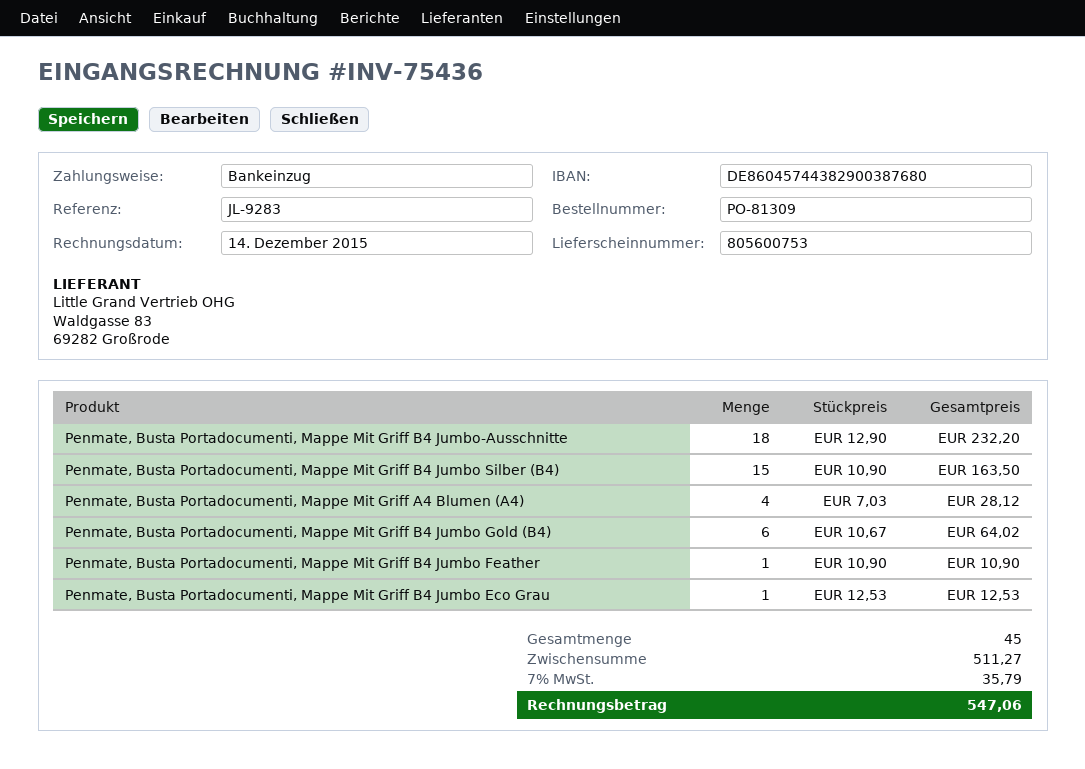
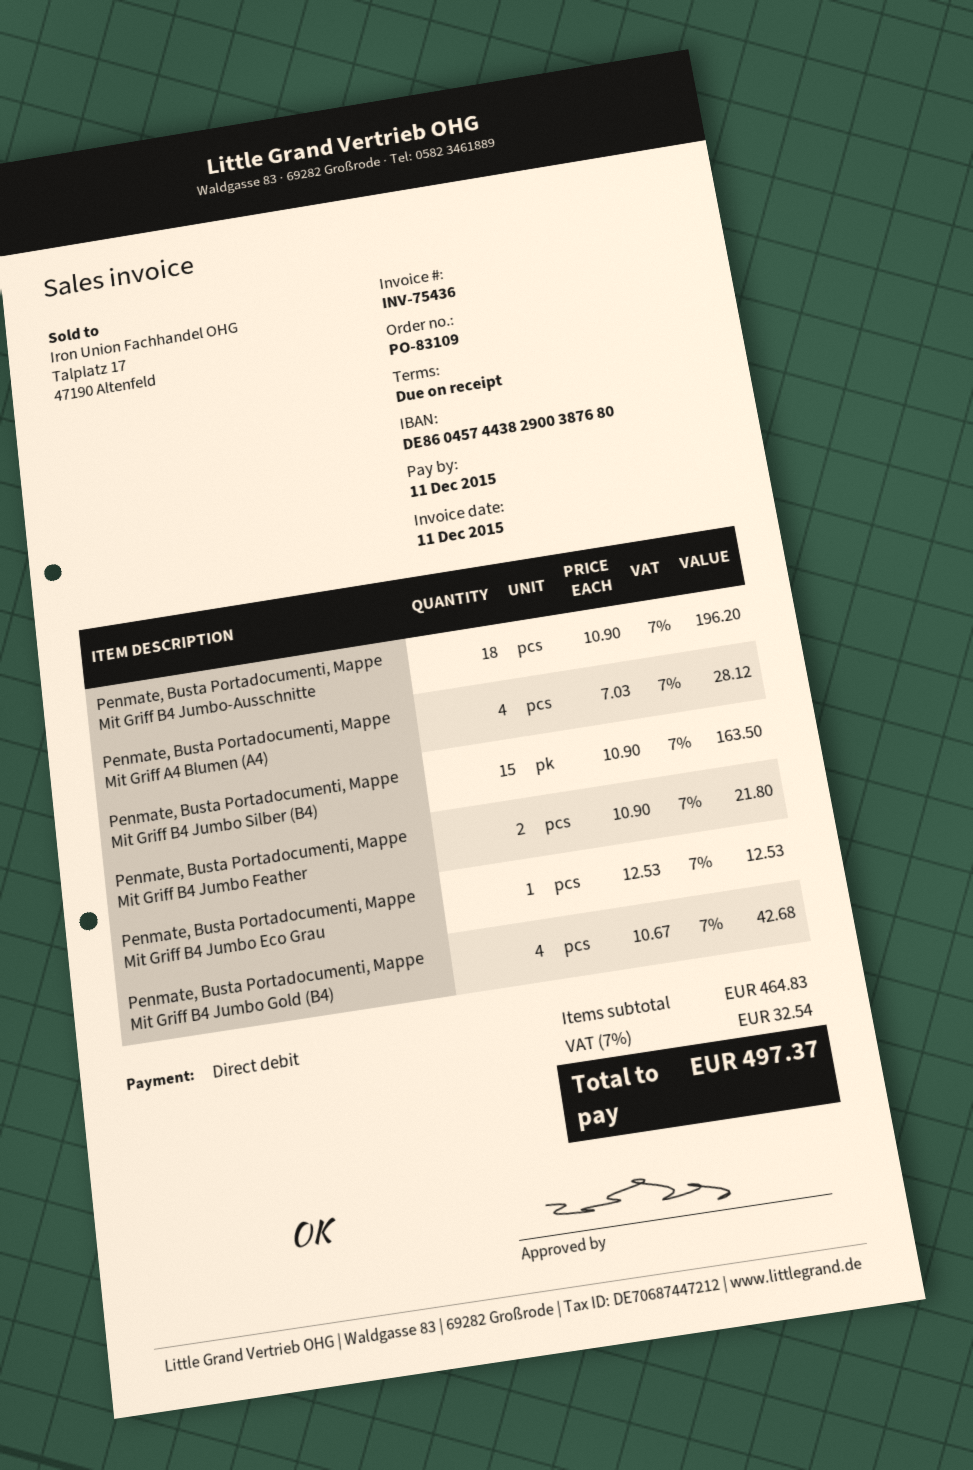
order number: PO-81309 -> PO-83109
invoice date: 2015-12-14 -> 2015-12-11
Penmate, Busta Portadocumenti, Mappe Mit Griff B4 Jumbo-Ausschnitte: 18 x 12.90 = 232.20 -> 18 x 10.90 = 196.20
Penmate, Busta Portadocumenti, Mappe Mit Griff B4 Jumbo Gold (B4): 6 x 10.67 = 64.02 -> 4 x 10.67 = 42.68
Penmate, Busta Portadocumenti, Mappe Mit Griff B4 Jumbo Feather: 1 x 10.90 = 10.90 -> 2 x 10.90 = 21.80
subtotal: 511.27 -> 464.83
tax: 7% = 35.79 -> 7% = 32.54
total: 547.06 -> 497.37

